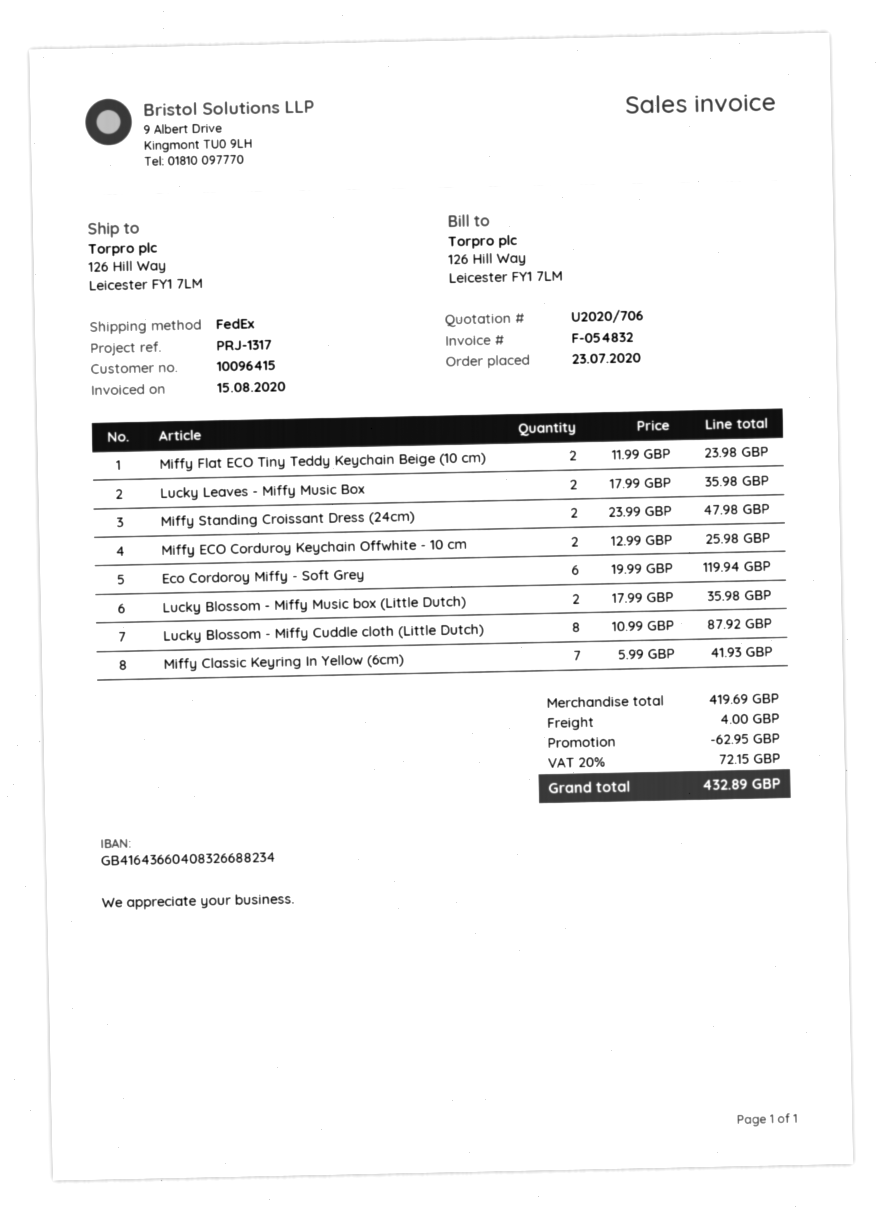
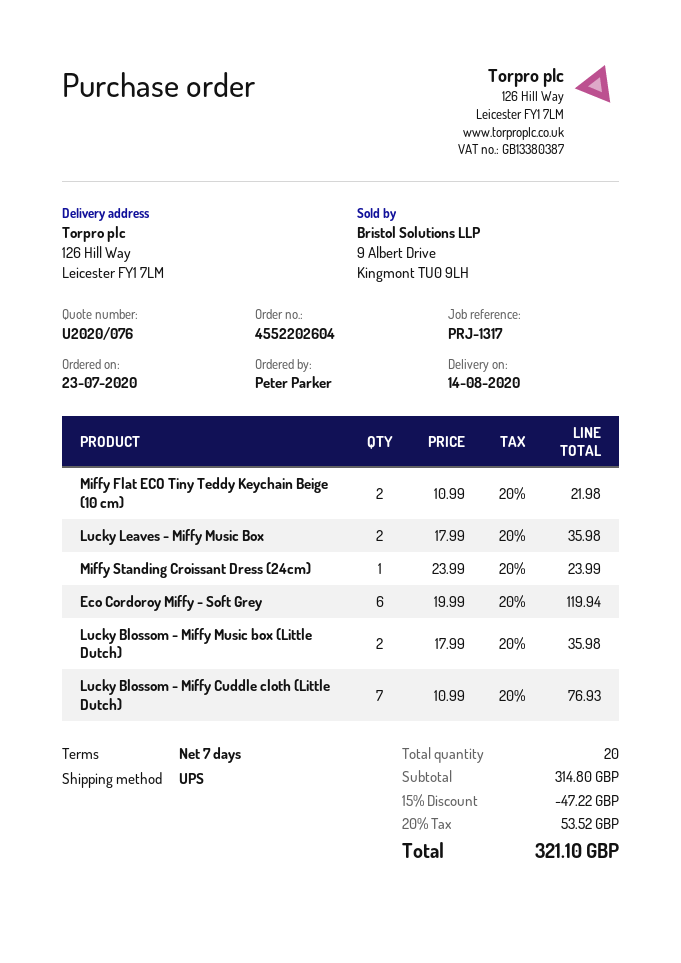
quote number: U2020/706 -> U2020/076
shipping method: FedEx -> UPS
Miffy Flat ECO Tiny Teddy Keychain Beige (10 cm): 2 x 11.99 = 23.98 -> 2 x 10.99 = 21.98
Miffy Standing Croissant Dress (24cm): 2 x 23.99 = 47.98 -> 1 x 23.99 = 23.99
Miffy ECO Corduroy Keychain Offwhite - 10 cm: 2 x 12.99 = 25.98 -> none
Lucky Blossom - Miffy Cuddle cloth (Little Dutch): 8 x 10.99 = 87.92 -> 7 x 10.99 = 76.93
Miffy Classic Keyring In Yellow (6cm): 7 x 5.99 = 41.93 -> none
subtotal: 419.69 -> 314.80
discount: 62.95 -> 47.22
shipping: 4.00 -> none
tax: 20% = 72.15 -> 20% = 53.52
total: 432.89 -> 321.10

